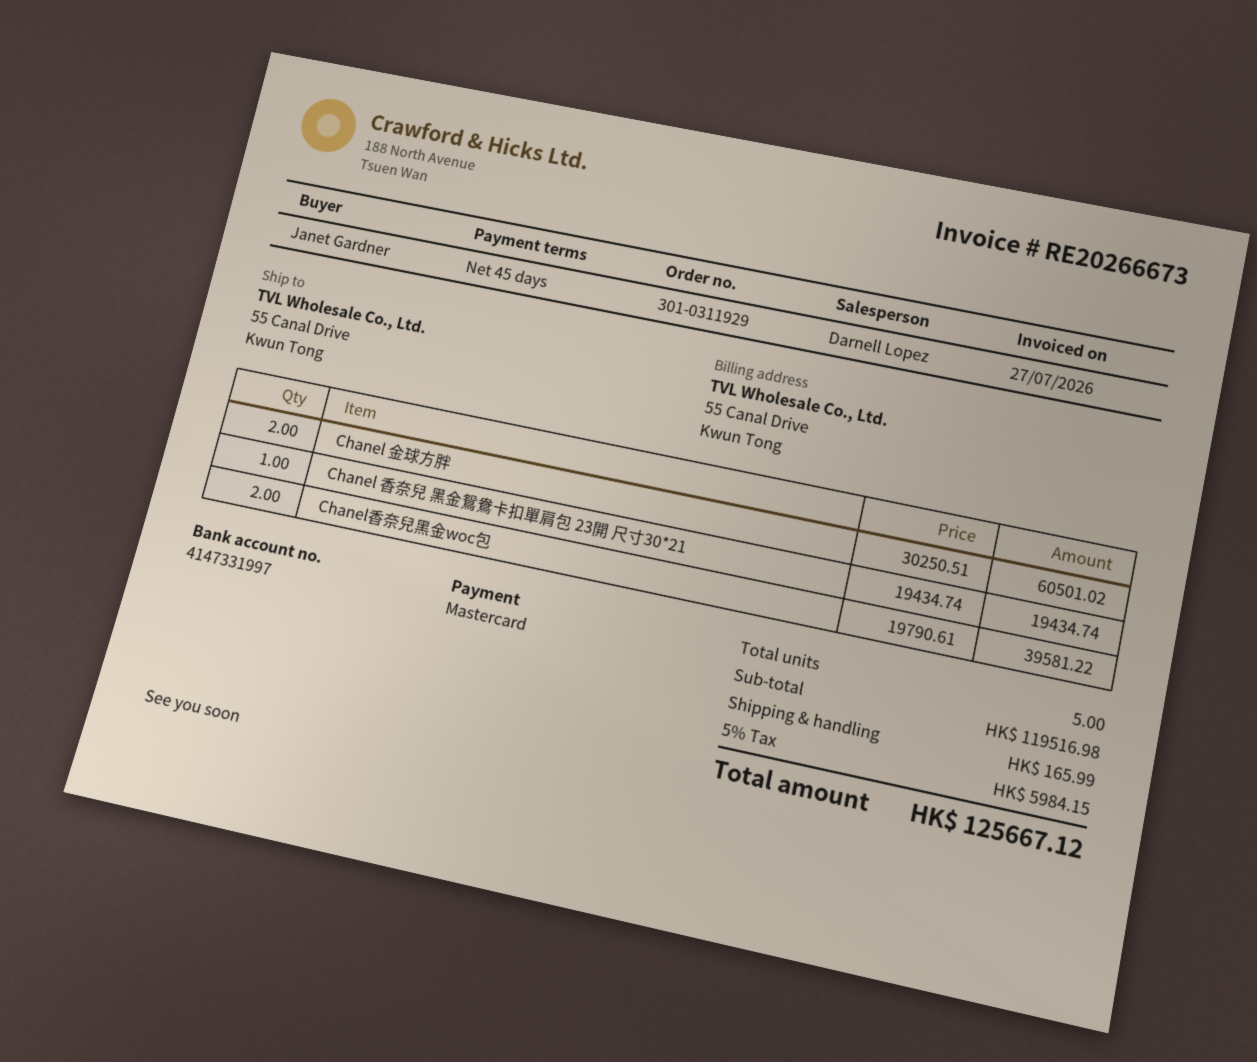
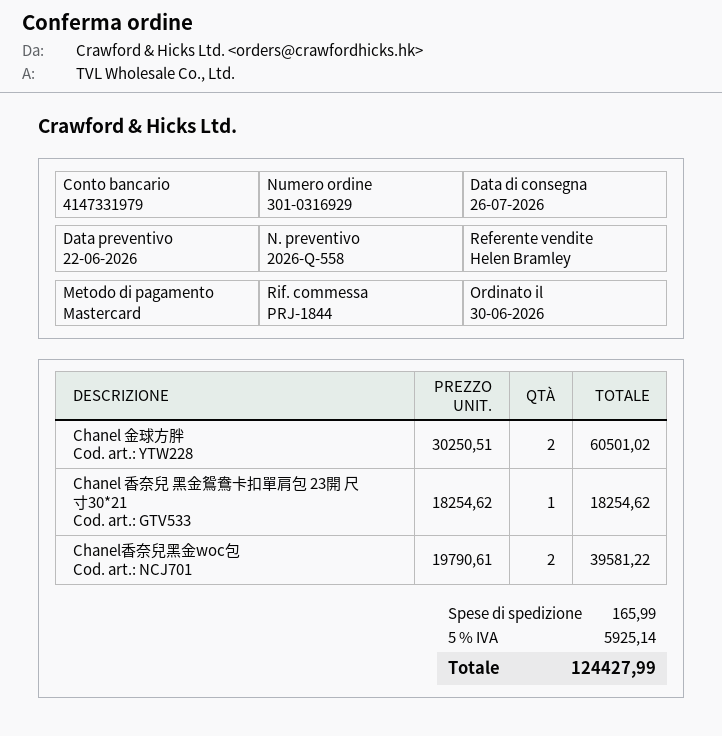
order number: 301-0311929 -> 301-0316929
sales rep: Darnell Lopez -> Helen Bramley
bank account: 4147331997 -> 4147331979
Chanel 香奈兒 黑金鴛鴦卡扣單肩包 23開 尺寸30*21: 1 x 19434.74 = 19434.74 -> 1 x 18254.62 = 18254.62
tax: 5% = 5984.15 -> 5% = 5925.14
total: 125667.12 -> 124427.99

